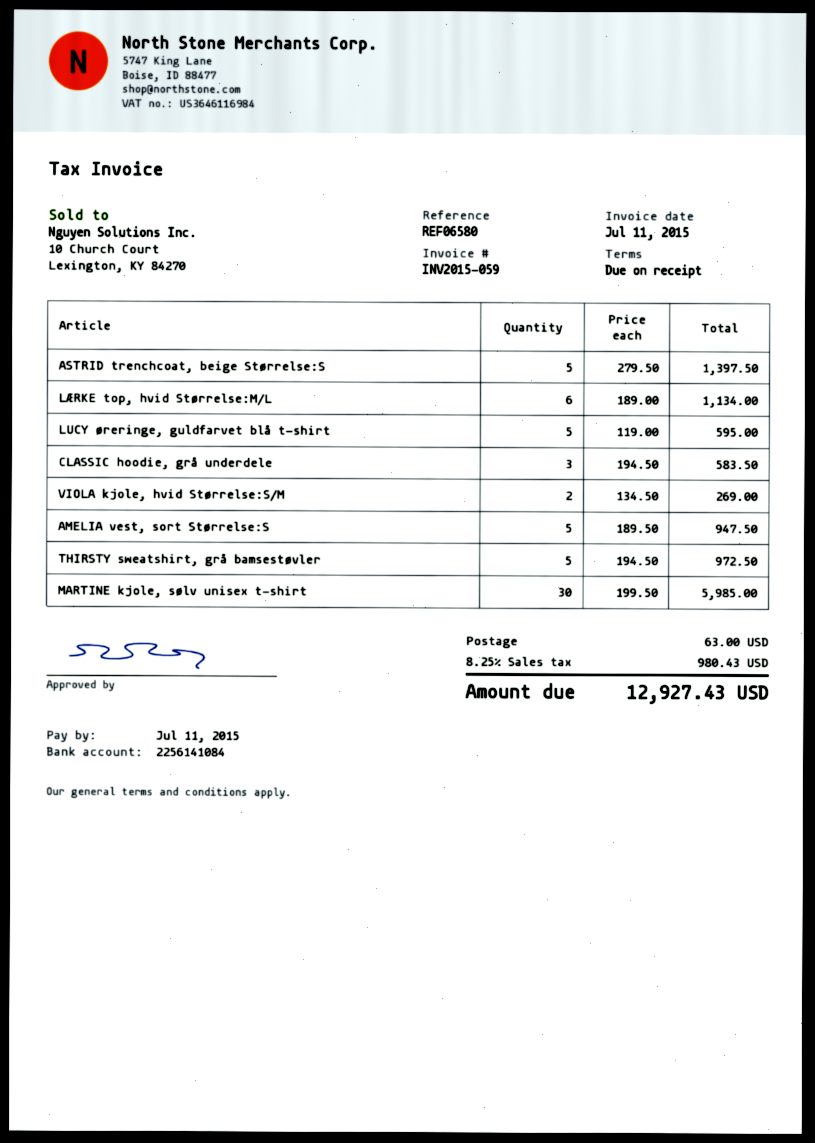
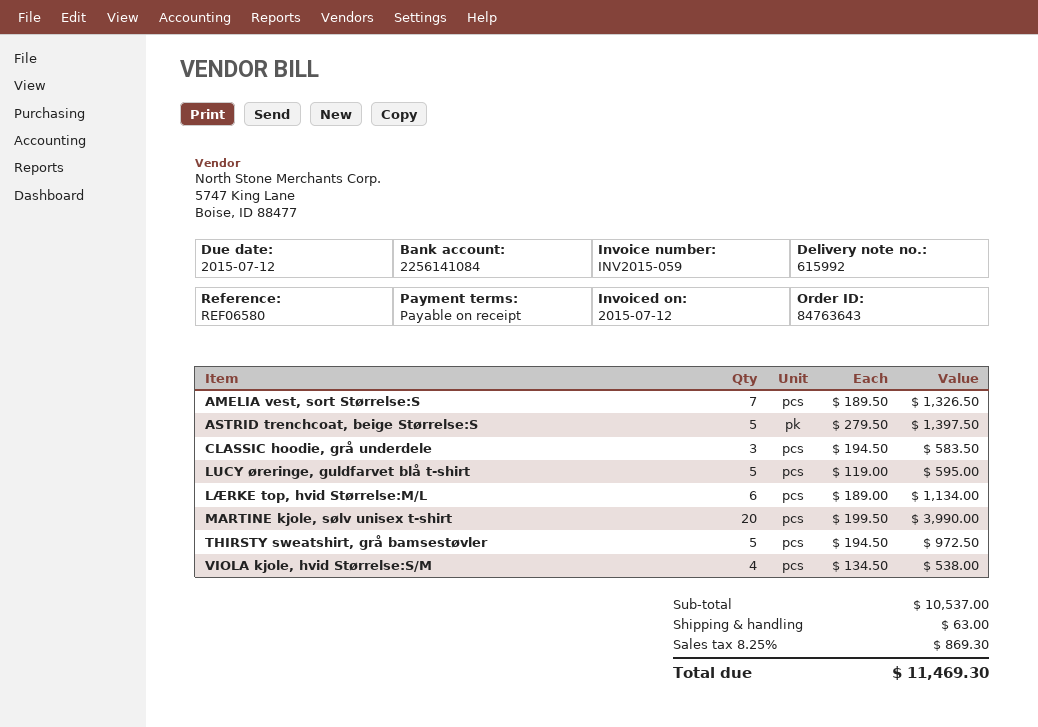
invoice date: 2015-07-11 -> 2015-07-12
due date: 2015-07-11 -> 2015-07-12
VIOLA kjole, hvid Størrelse:S/M: 2 x 134.50 = 269.00 -> 4 x 134.50 = 538.00
AMELIA vest, sort Størrelse:S: 5 x 189.50 = 947.50 -> 7 x 189.50 = 1326.50
MARTINE kjole, sølv unisex t-shirt: 30 x 199.50 = 5985.00 -> 20 x 199.50 = 3990.00
tax: 8.25% = 980.43 -> 8.25% = 869.30
total: 12927.43 -> 11469.30

